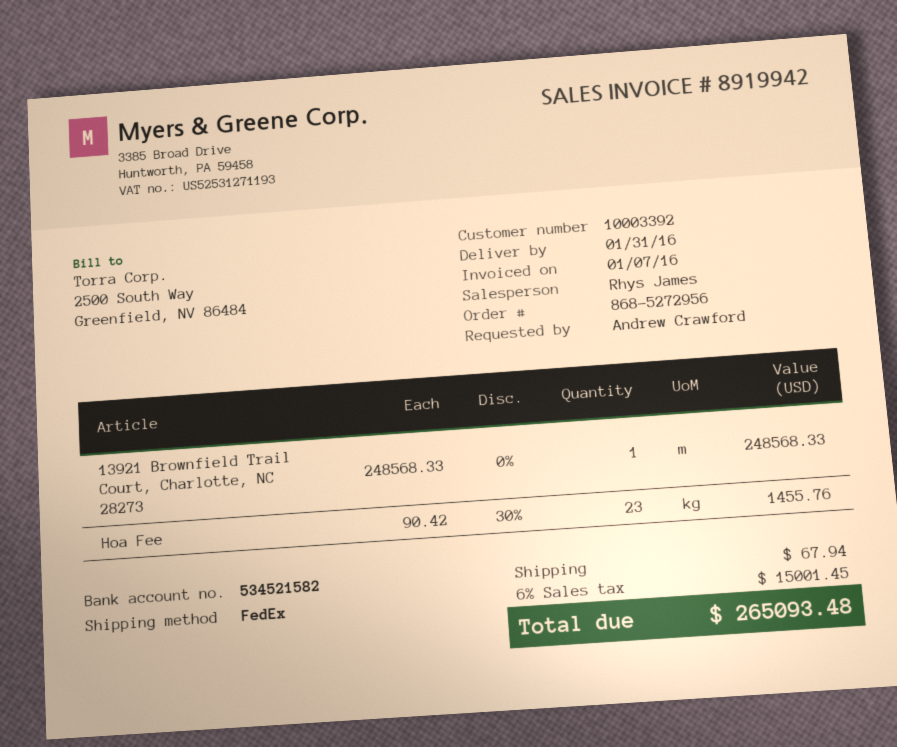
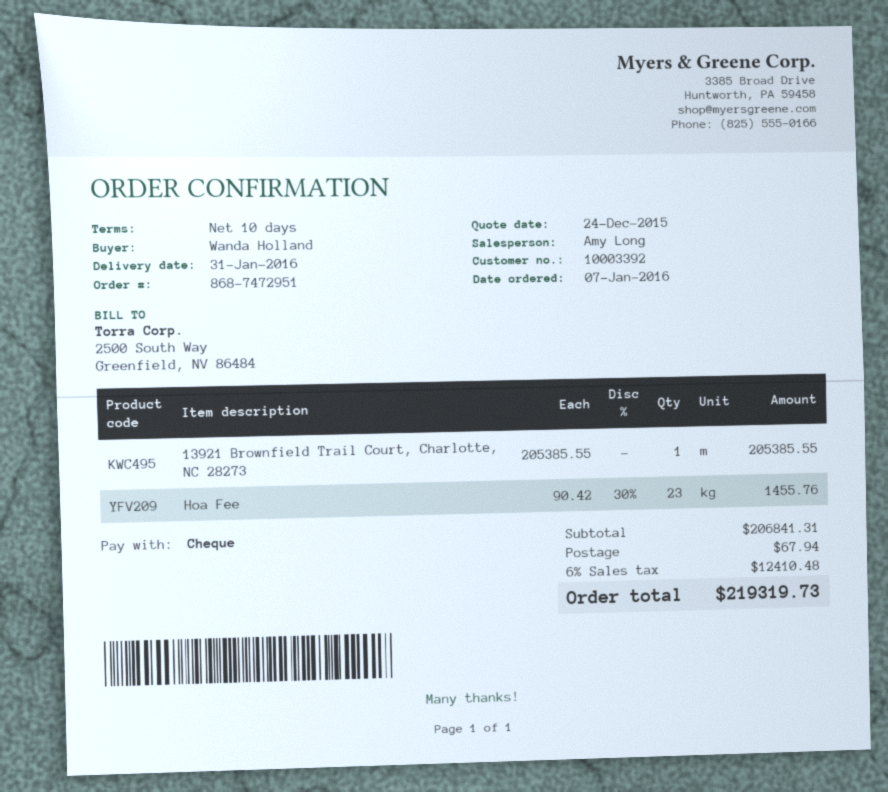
order number: 868-5272956 -> 868-7472951
ordered by: Andrew Crawford -> Wanda Holland
sales rep: Rhys James -> Amy Long
13921 Brownfield Trail Court, Charlotte, NC 28273: 1 x 248568.33 = 248568.33 -> 1 x 205385.55 = 205385.55
tax: 6% = 15001.45 -> 6% = 12410.48
total: 265093.48 -> 219319.73

